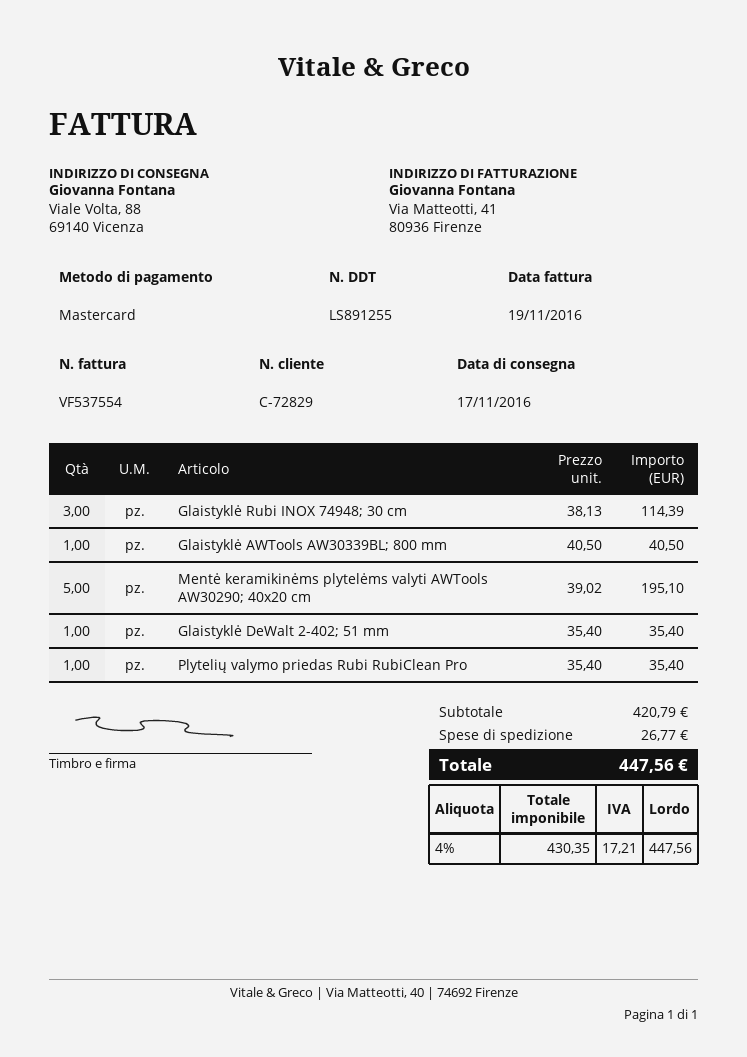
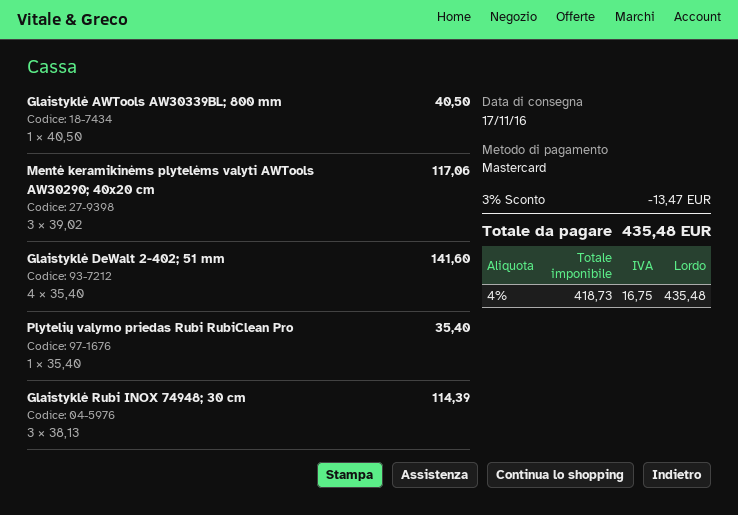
Mentė keramikinėms plytelėms valyti AWTools AW30290; 40x20 cm: 5 x 39.02 = 195.10 -> 3 x 39.02 = 117.06
Glaistyklė DeWalt 2-402; 51 mm: 1 x 35.40 = 35.40 -> 4 x 35.40 = 141.60
discount: none -> 3% = 13.47
shipping: 26.77 -> none
net: 430.35 -> 418.73
tax: 4% = 17.21 -> 4% = 16.75
total: 447.56 -> 435.48

